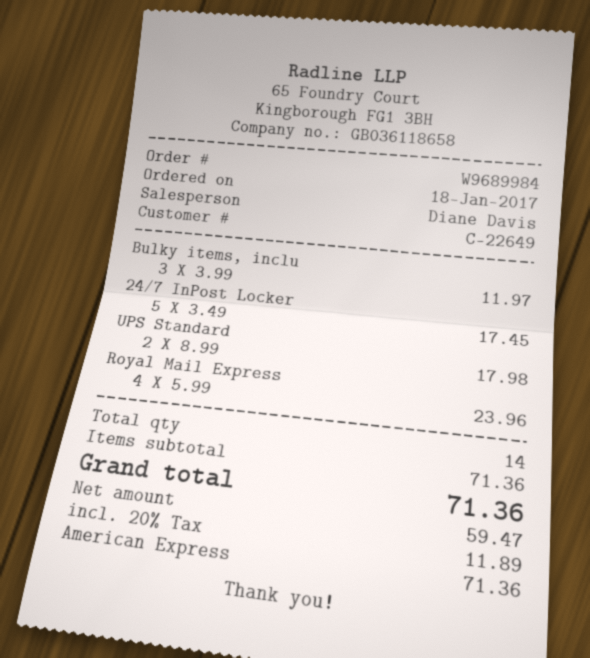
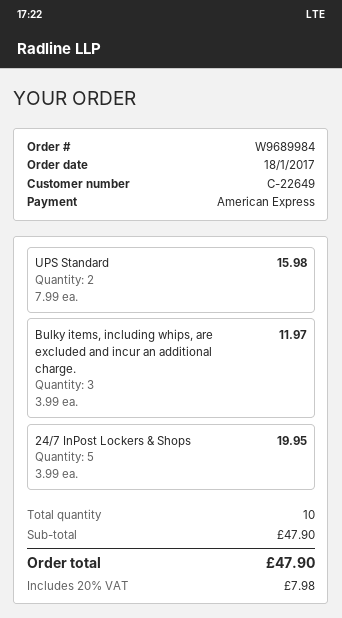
24/7 InPost Locker: 5 x 3.49 = 17.45 -> 5 x 3.99 = 19.95
UPS Standard: 2 x 8.99 = 17.98 -> 2 x 7.99 = 15.98
Royal Mail Express: 4 x 5.99 = 23.96 -> none
total quantity: 14 -> 10
subtotal: 71.36 -> 47.90
tax: 20% = 11.89 -> 20% = 7.98
total: 71.36 -> 47.90

